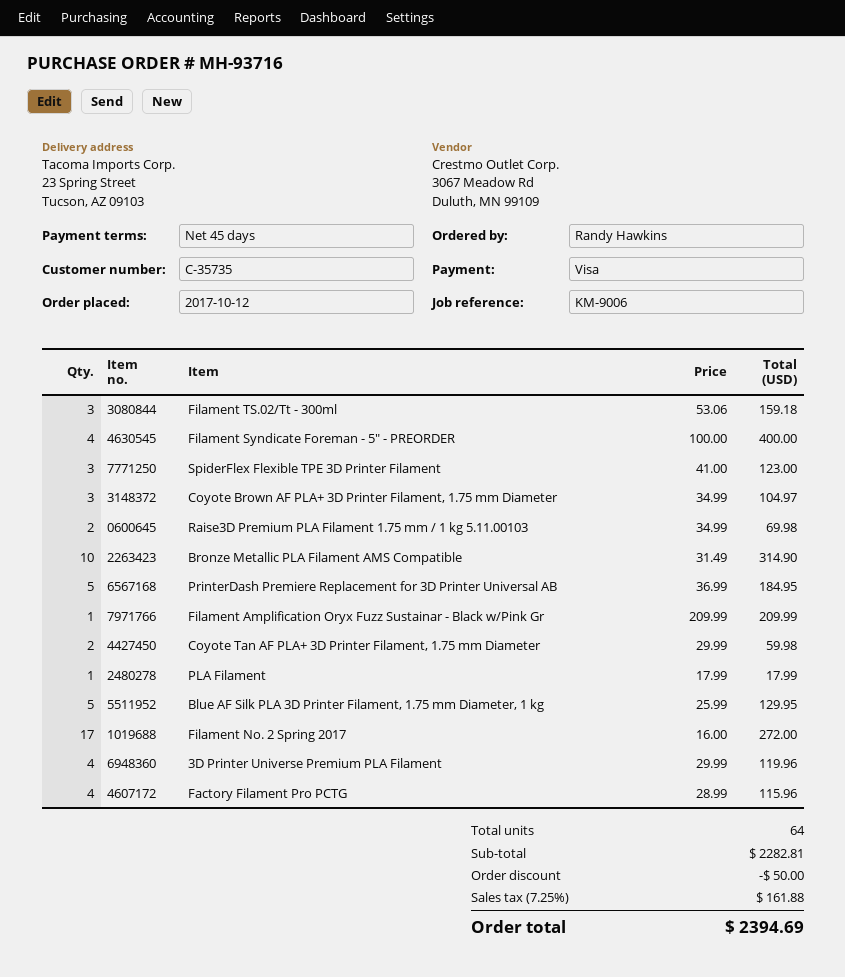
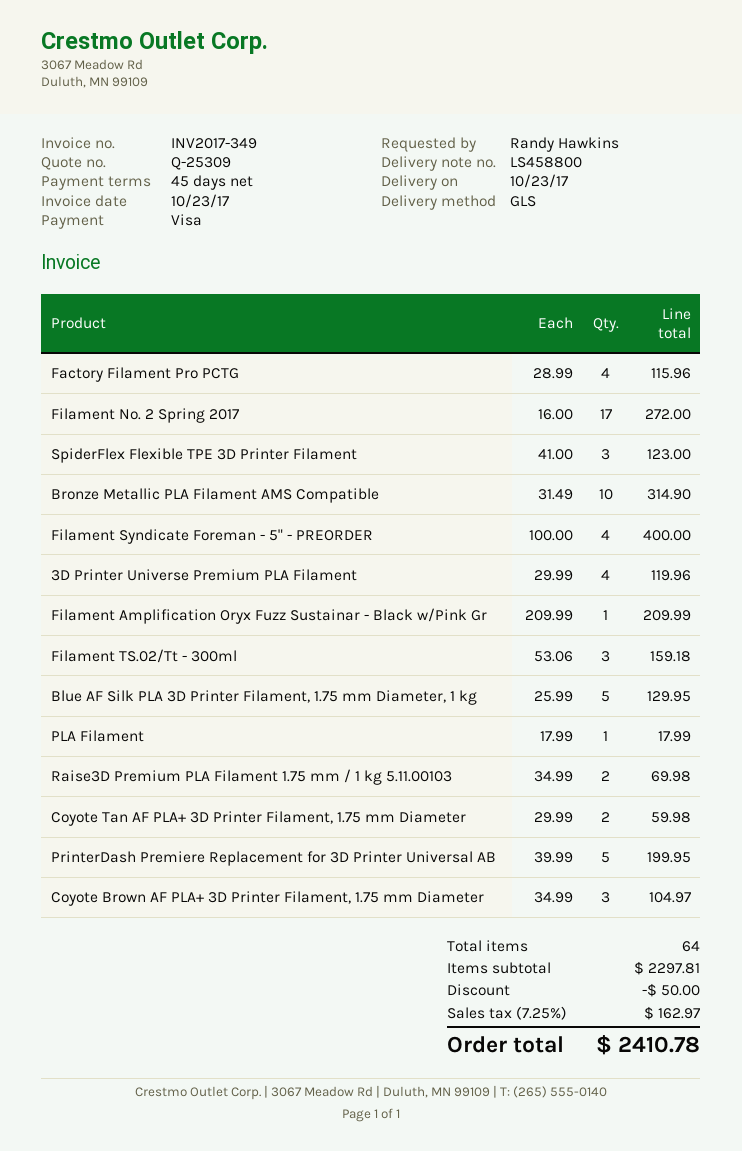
PrinterDash Premiere Replacement for 3D Printer Universal AB: 5 x 36.99 = 184.95 -> 5 x 39.99 = 199.95
subtotal: 2282.81 -> 2297.81
tax: 7.25% = 161.88 -> 7.25% = 162.97
total: 2394.69 -> 2410.78

